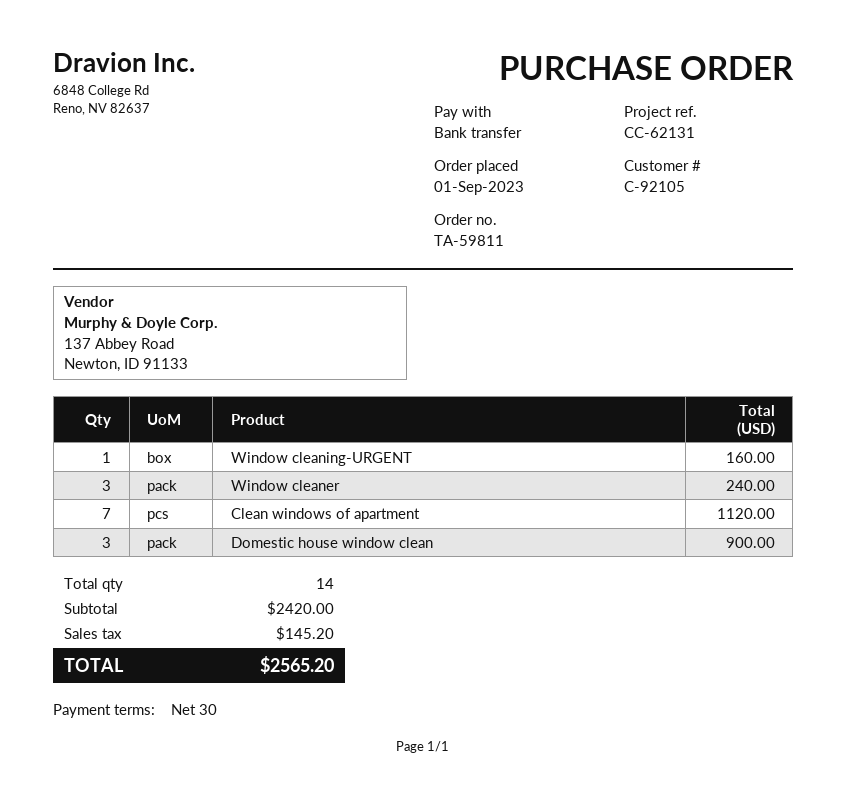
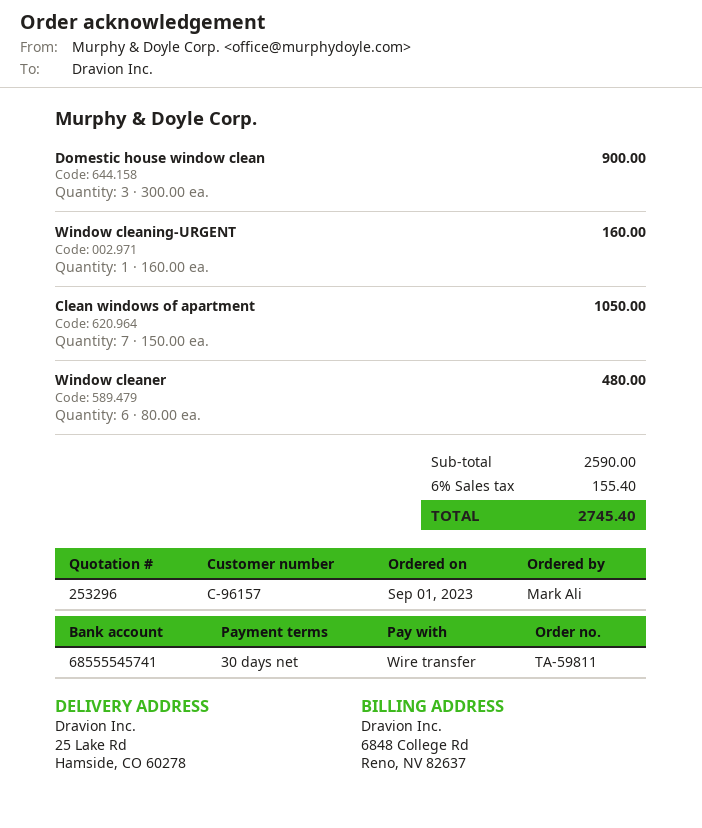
customer number: C-92105 -> C-96157
Window cleaner: 3 for 240.00 -> 6 for 480.00
Clean windows of apartment: 7 for 1120.00 -> 7 for 1050.00
subtotal: 2420.00 -> 2590.00
tax: 145.20 -> 155.40
total: 2565.20 -> 2745.40

